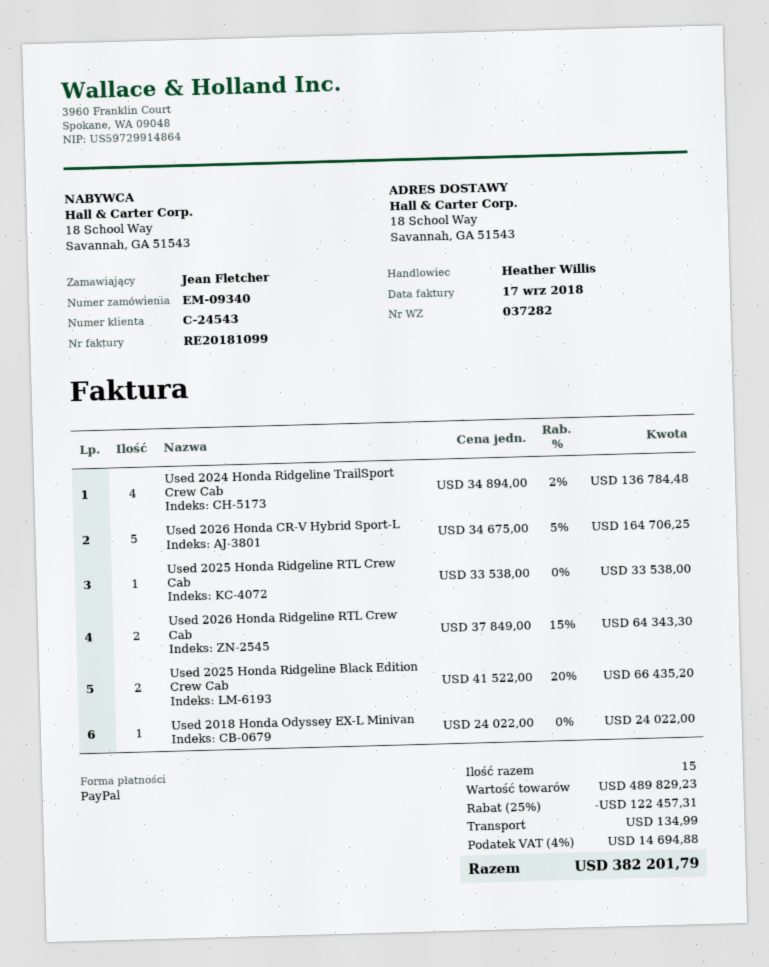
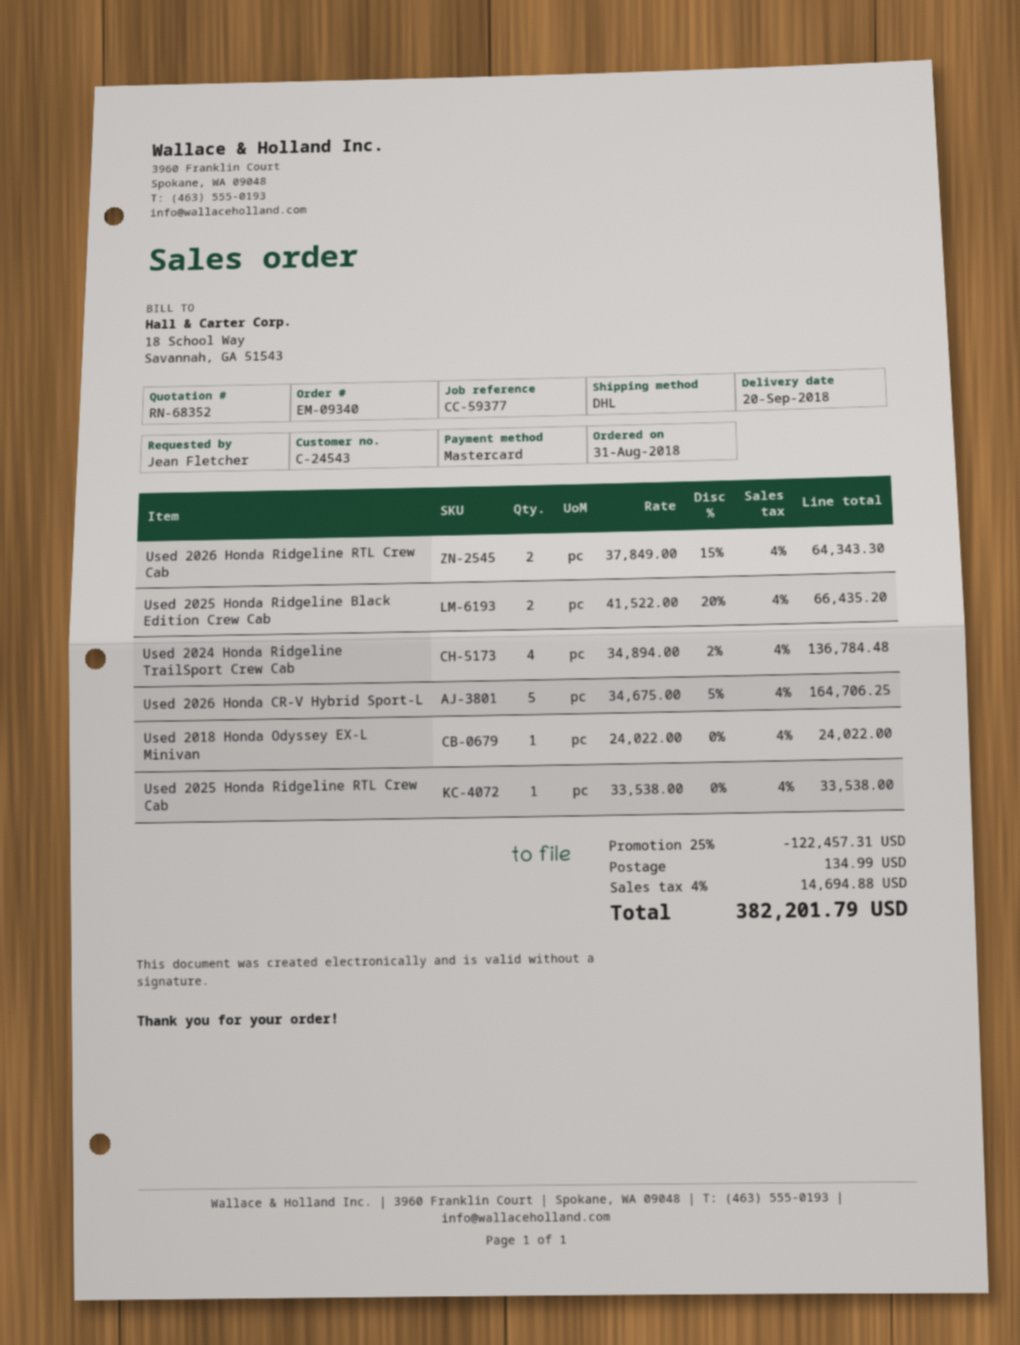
payment method: PayPal -> Mastercard

